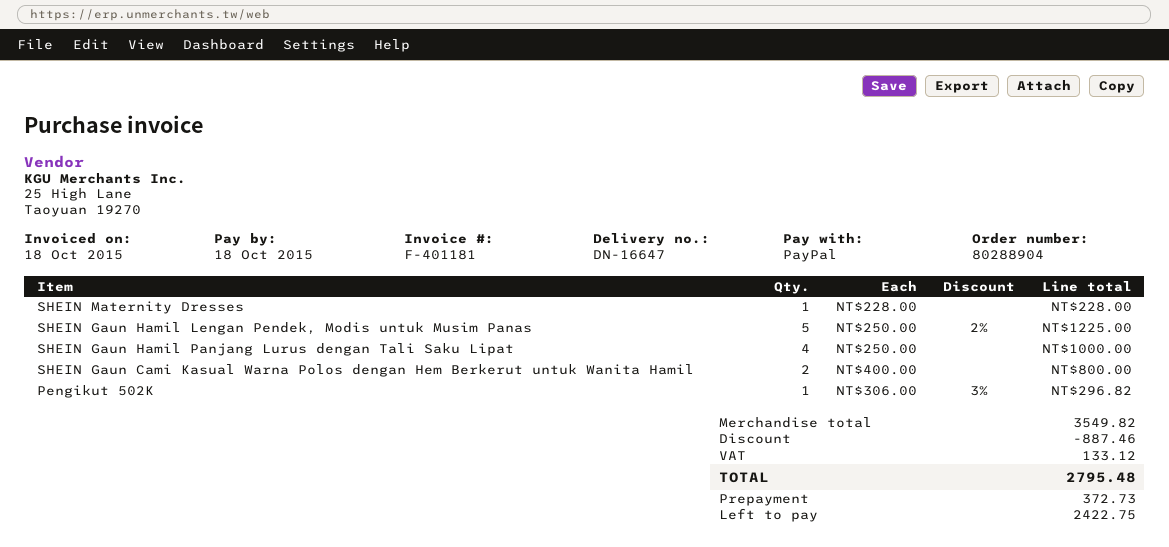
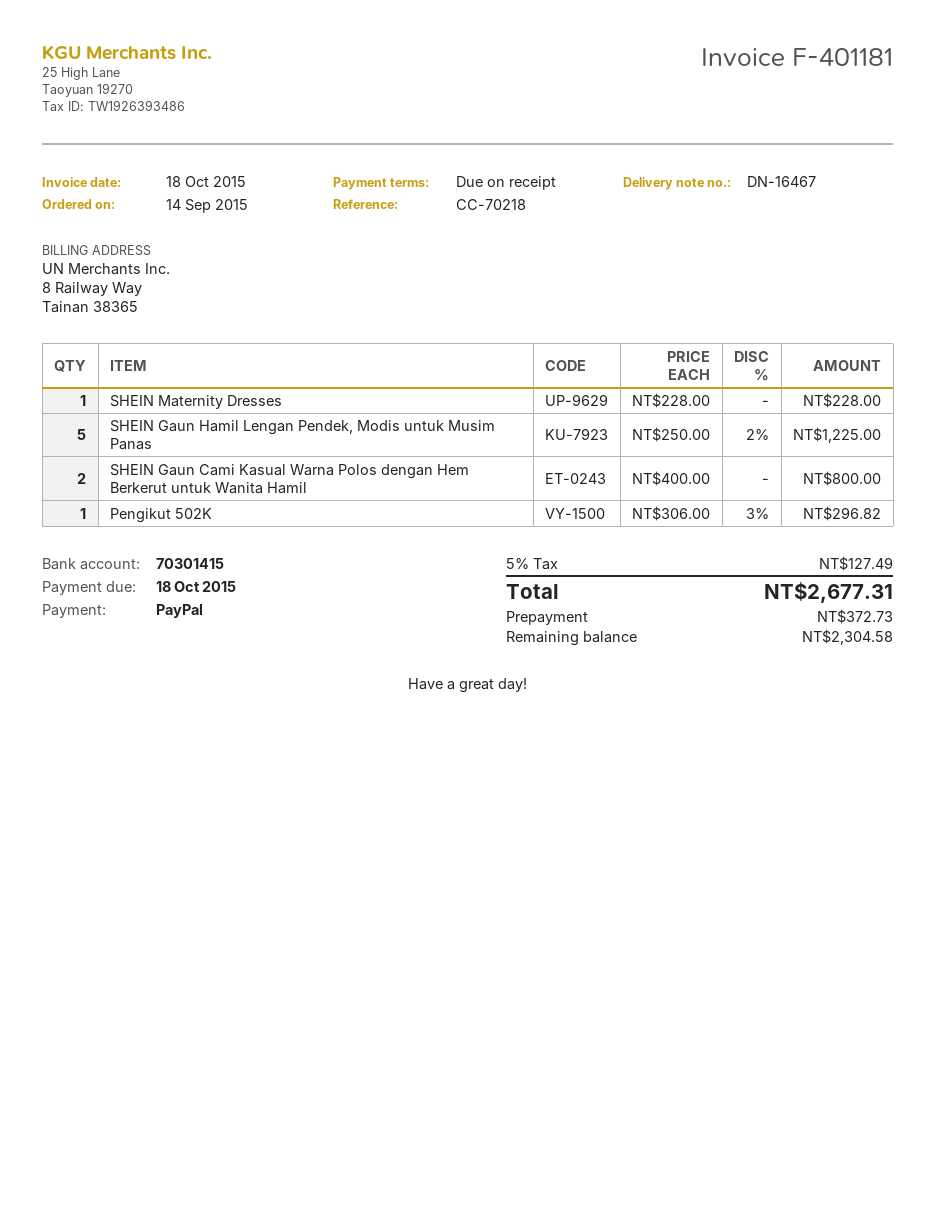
delivery note number: DN-16647 -> DN-16467
SHEIN Gaun Hamil Panjang Lurus dengan Tali Saku Lipat: 4 x 250.00 = 1000.00 -> none
discount: 887.46 -> none
tax: 133.12 -> 127.49
total: 2795.48 -> 2677.31
balance: 2422.75 -> 2304.58

